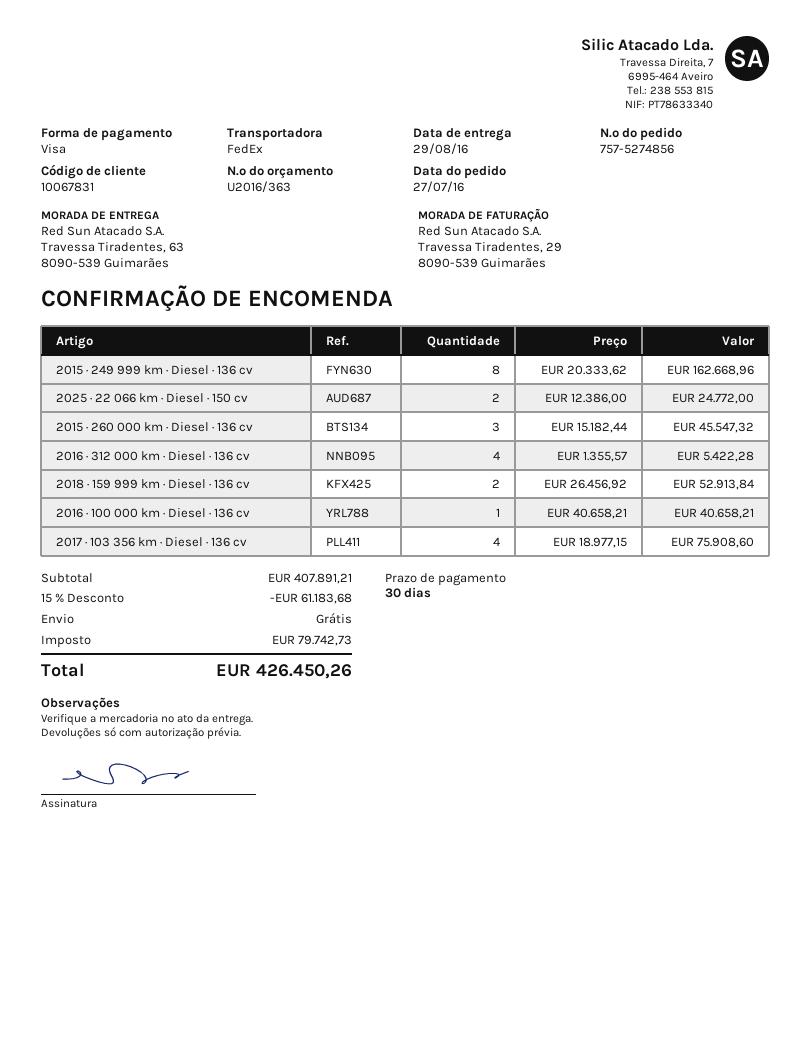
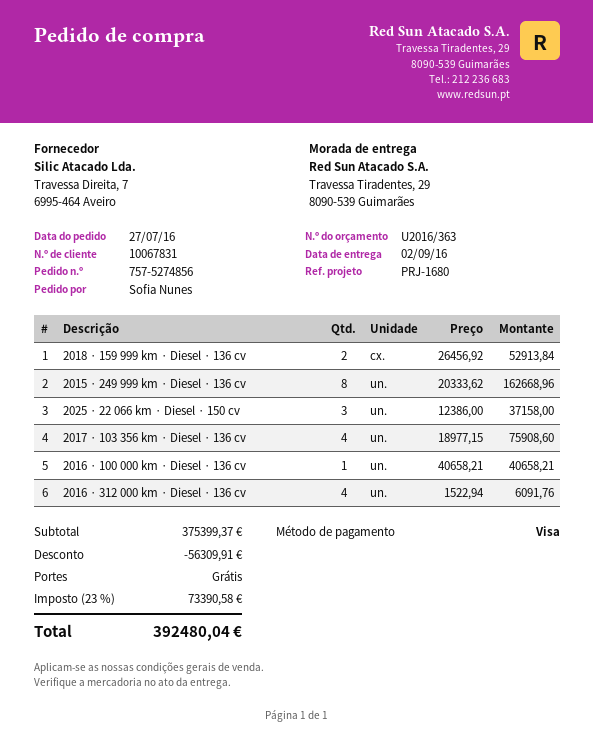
delivery date: 2016-08-29 -> 2016-09-02
ship to: Travessa Tiradentes, 63, 8090-539 Guimarães -> Travessa Tiradentes, 29, 8090-539 Guimarães
2025 · 22 066 km · Diesel · 150 cv: 2 x 12386.00 = 24772.00 -> 3 x 12386.00 = 37158.00
2015 · 260 000 km · Diesel · 136 cv: 3 x 15182.44 = 45547.32 -> none
2016 · 312 000 km · Diesel · 136 cv: 4 x 1355.57 = 5422.28 -> 4 x 1522.94 = 6091.76
subtotal: 407891.21 -> 375399.37
discount: 61183.68 -> 56309.91
tax: 79742.73 -> 73390.58
total: 426450.26 -> 392480.04

